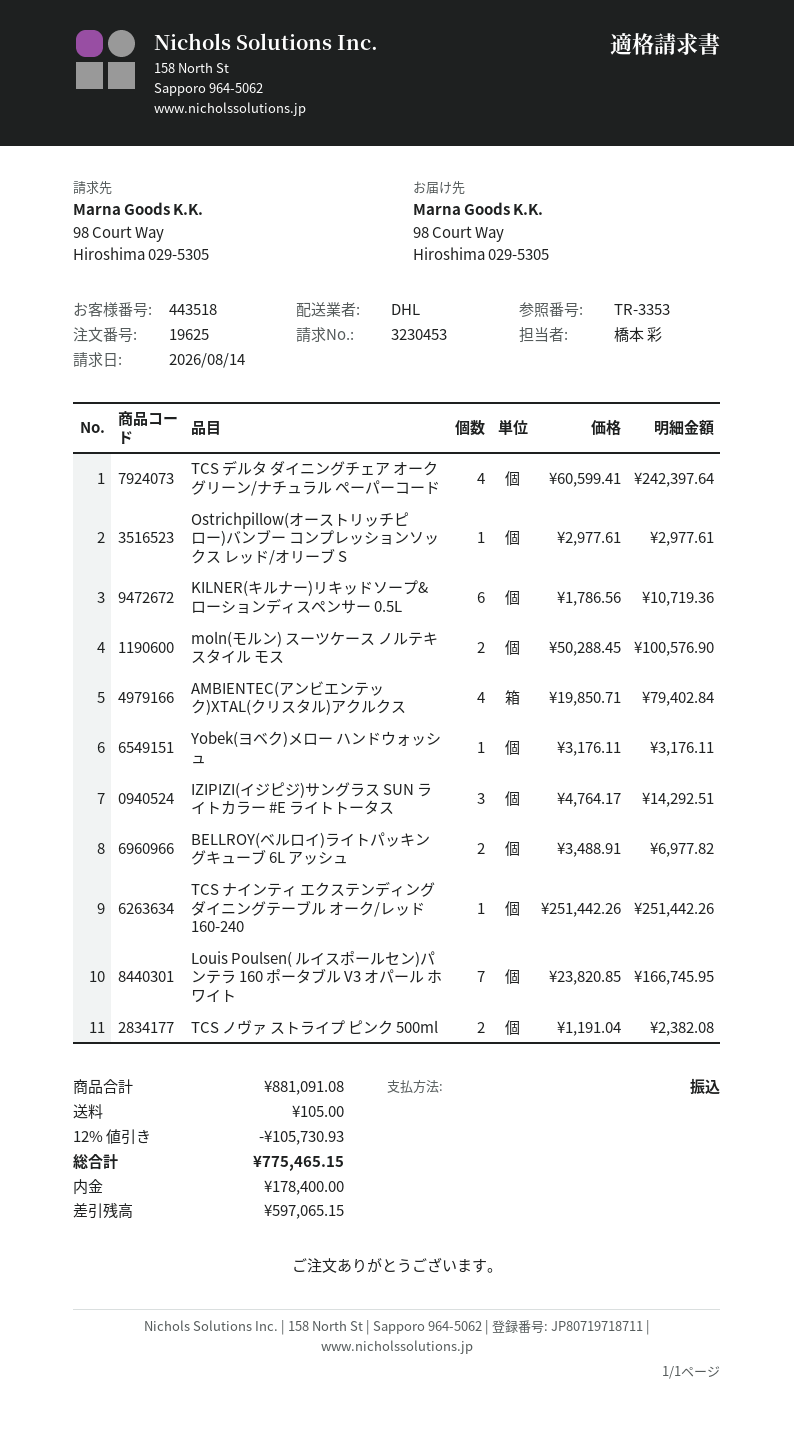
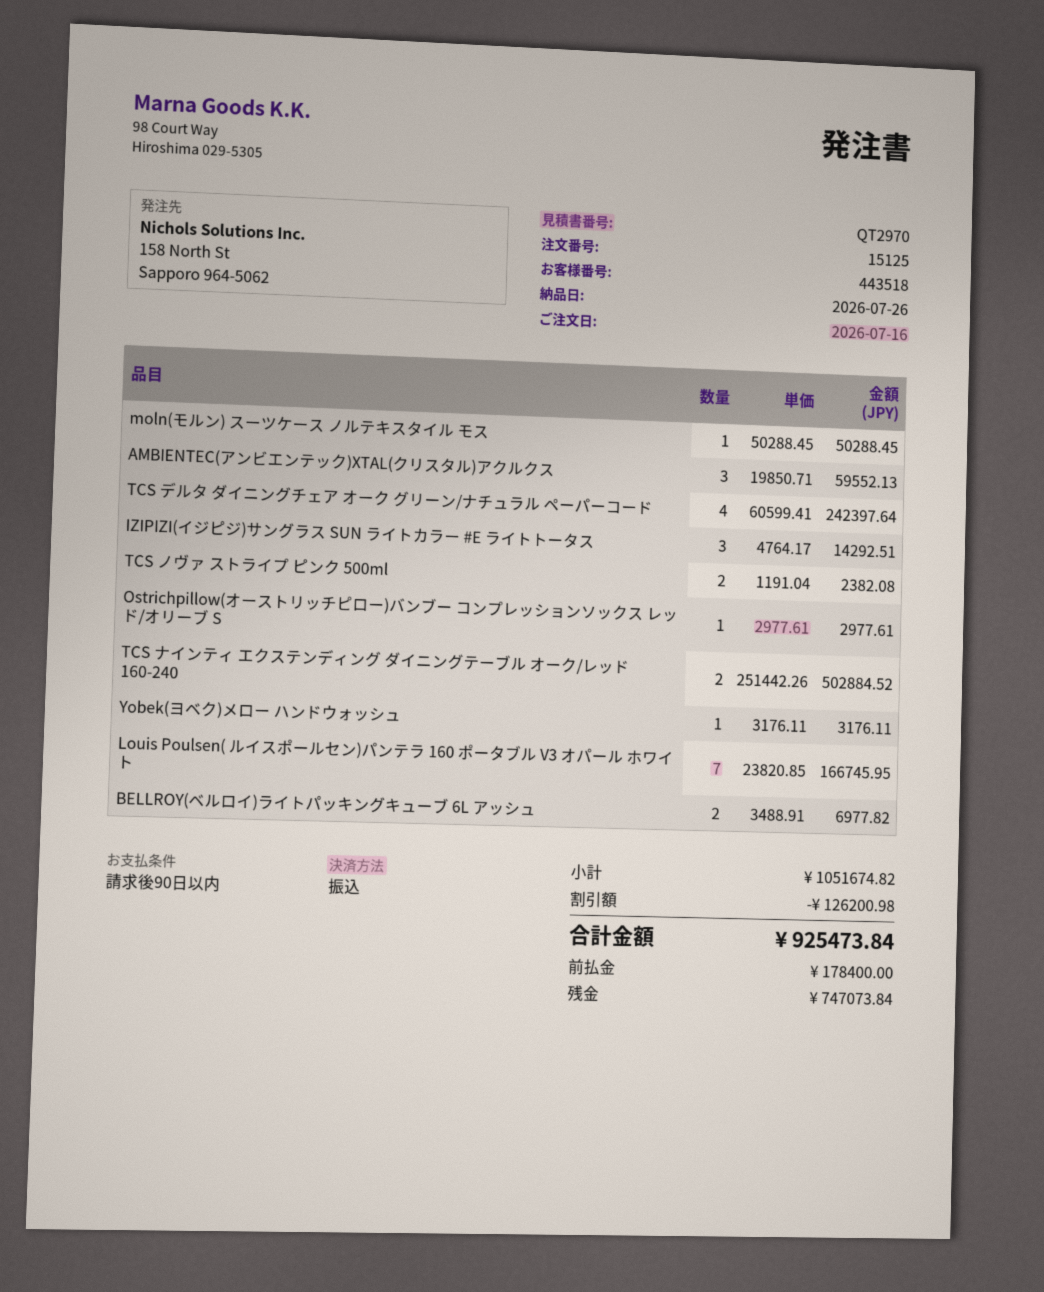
order number: 19625 -> 15125
KILNER(キルナー)リキッドソープ&ローションディスペンサー 0.5L: 6 x 1786.56 = 10719.36 -> none
moln(モルン) スーツケース ノルテキスタイル モス: 2 x 50288.45 = 100576.90 -> 1 x 50288.45 = 50288.45
AMBIENTEC(アンビエンテック)XTAL(クリスタル)アクルクス: 4 x 19850.71 = 79402.84 -> 3 x 19850.71 = 59552.13
TCS ナインティ エクステンディング ダイニングテーブル オーク/レッド 160-240: 1 x 251442.26 = 251442.26 -> 2 x 251442.26 = 502884.52
subtotal: 881091.08 -> 1051674.82
discount: 105730.93 -> 126200.98
shipping: 105.00 -> none
total: 775465.15 -> 925473.84
balance: 597065.15 -> 747073.84

